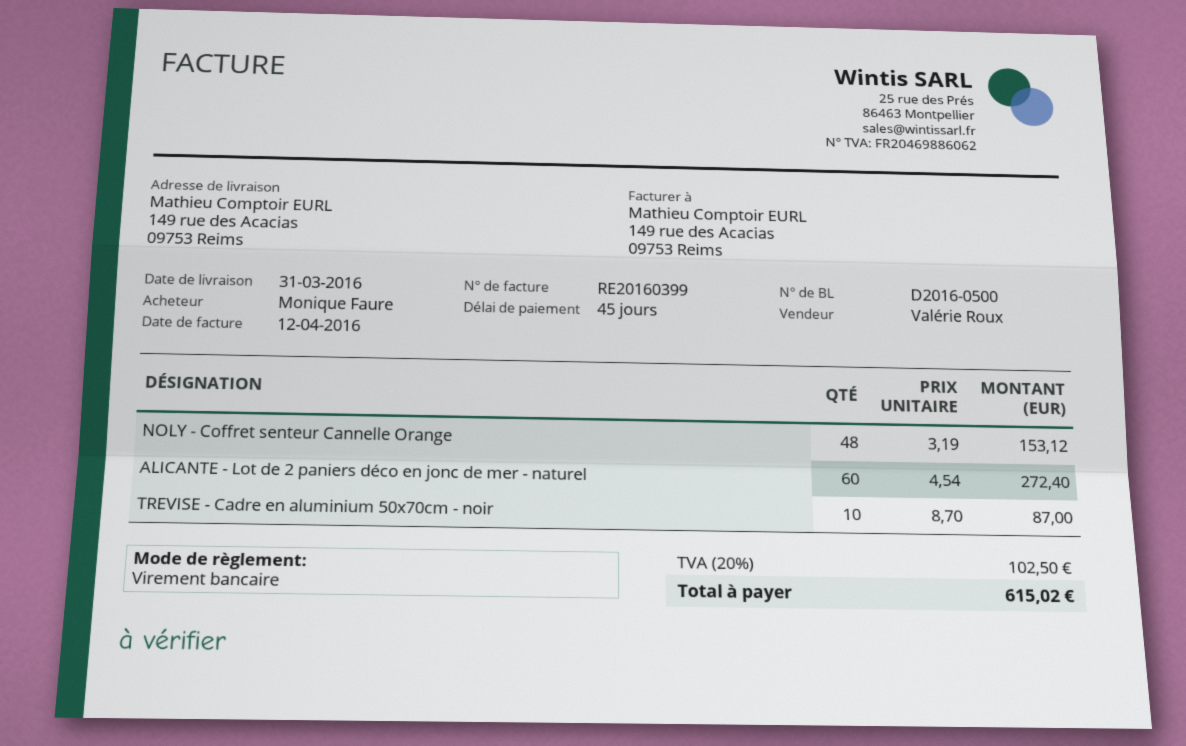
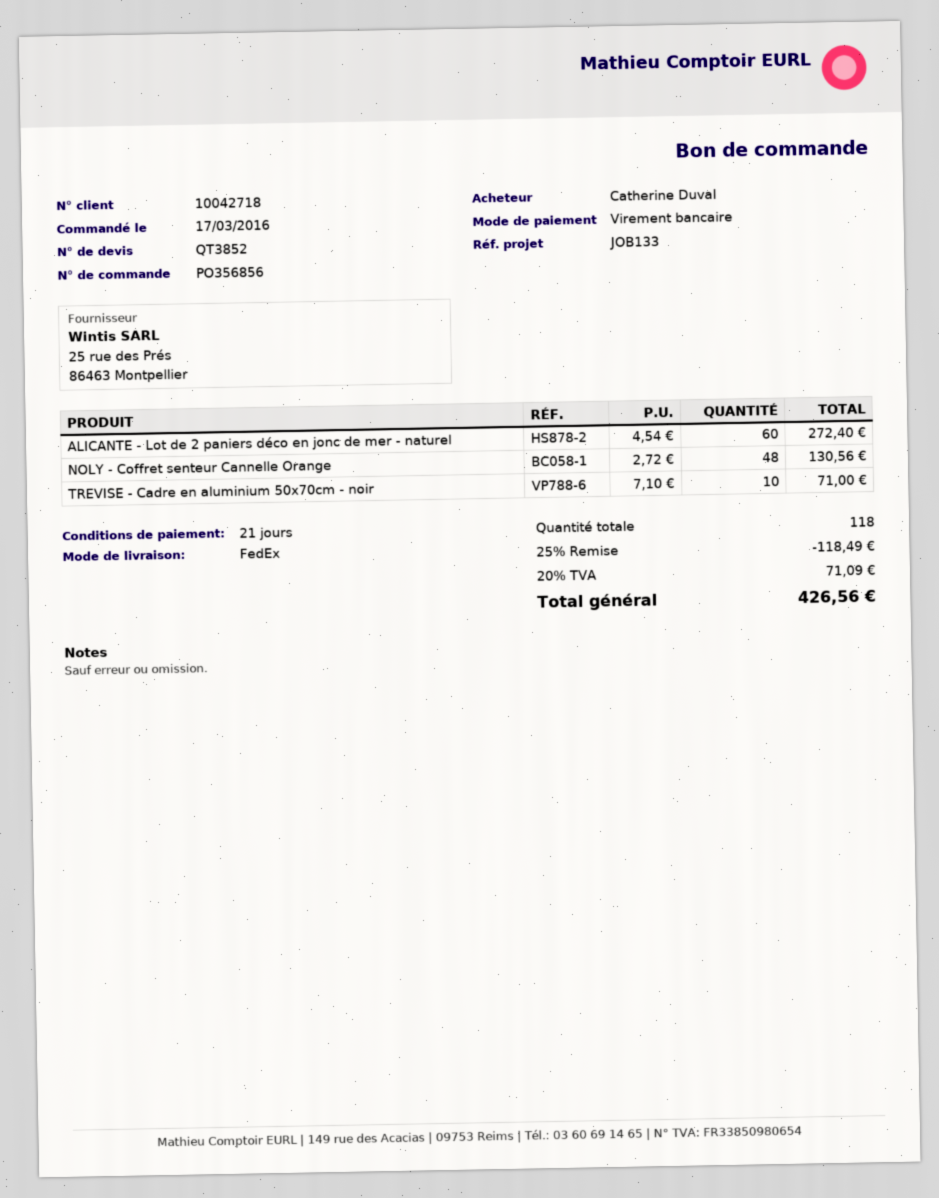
payment terms: 45 days -> 21 days
ordered by: Monique Faure -> Catherine Duval
NOLY - Coffret senteur Cannelle Orange: 48 x 3.19 = 153.12 -> 48 x 2.72 = 130.56
TREVISE - Cadre en aluminium 50x70cm - noir: 10 x 8.70 = 87.00 -> 10 x 7.10 = 71.00
discount: none -> 25% = 118.49
tax: 20% = 102.50 -> 20% = 71.09
total: 615.02 -> 426.56

